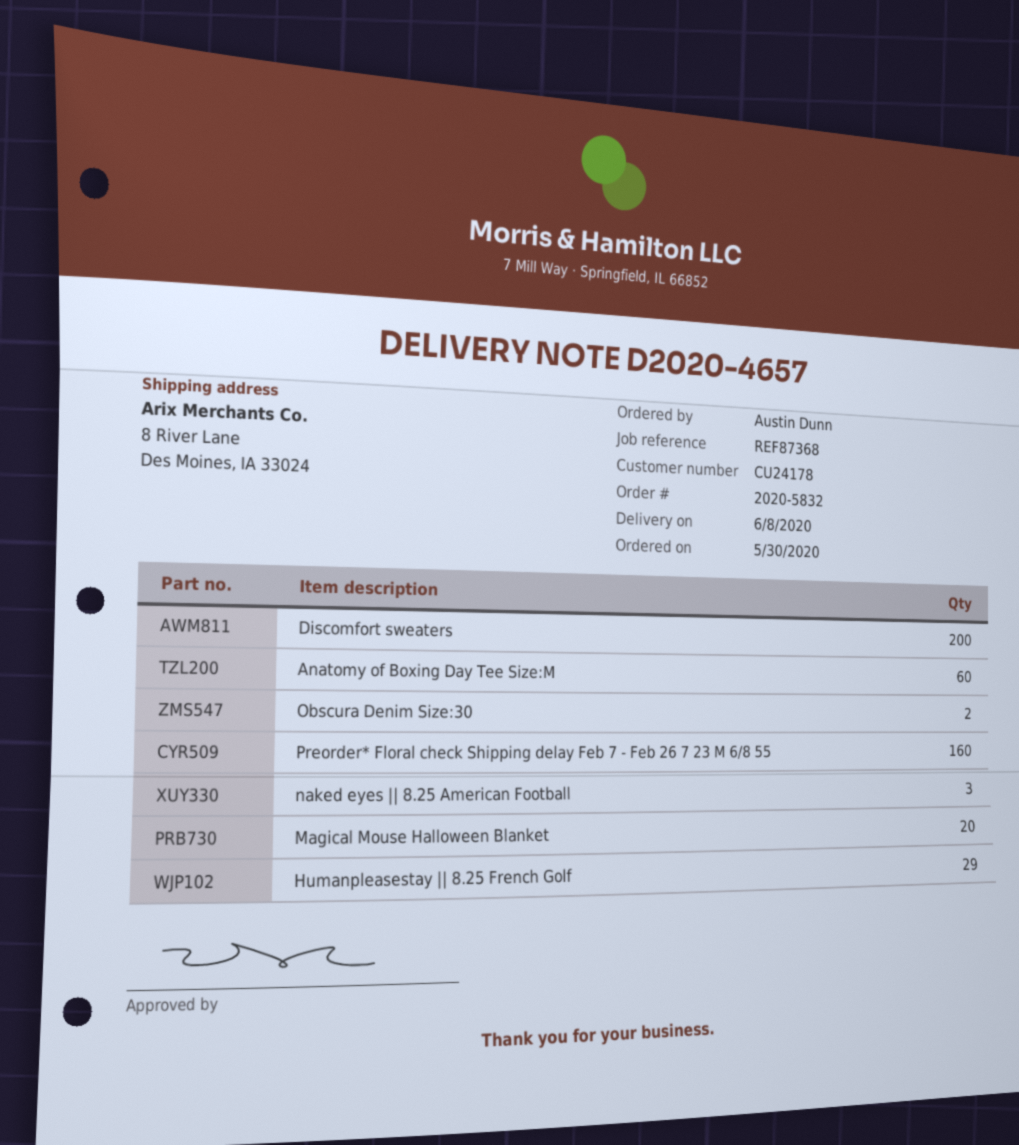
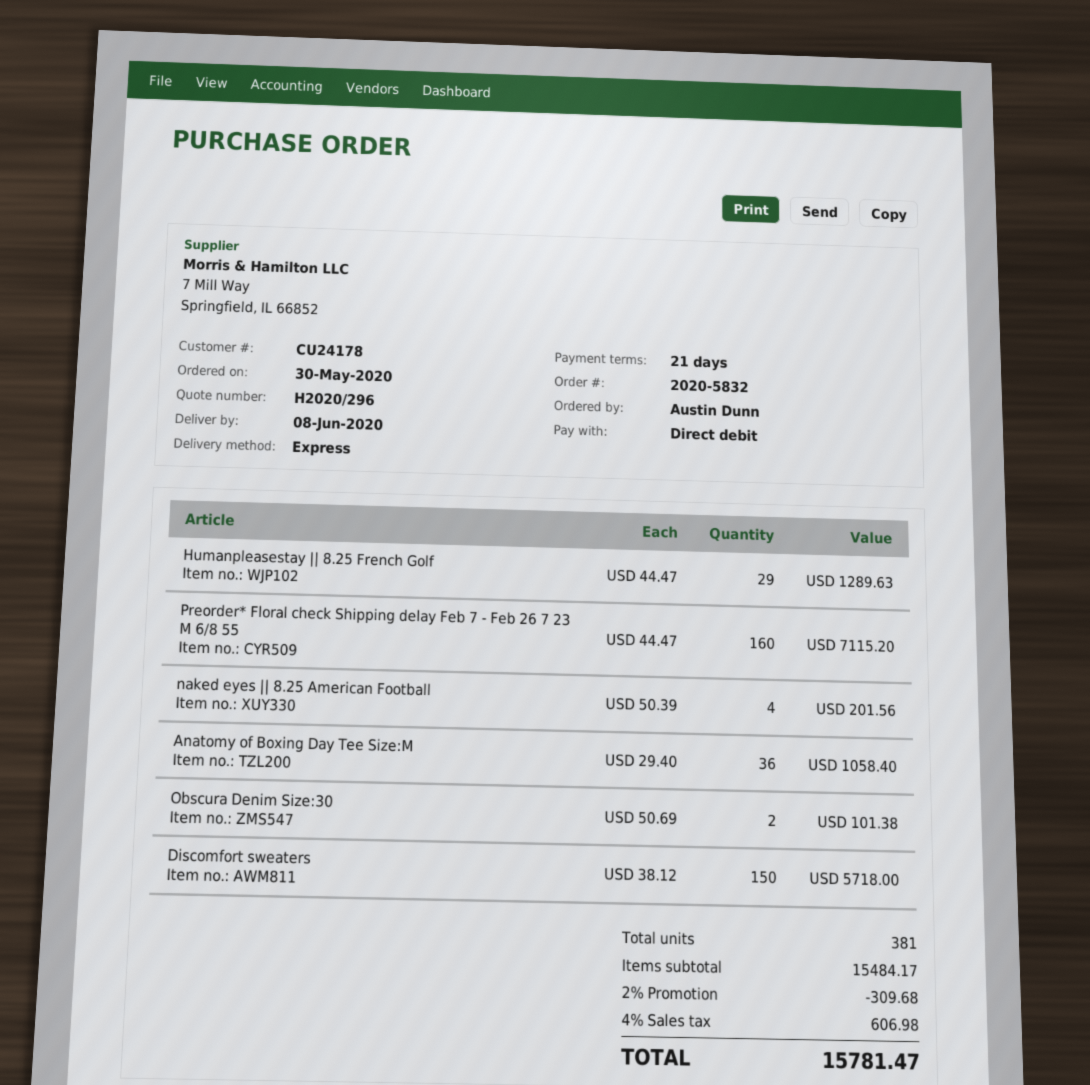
Discomfort sweaters: 200 -> 150
Anatomy of Boxing Day Tee Size:M: 60 -> 36
naked eyes || 8.25 American Football: 3 -> 4
Magical Mouse Halloween Blanket: 20 -> none

